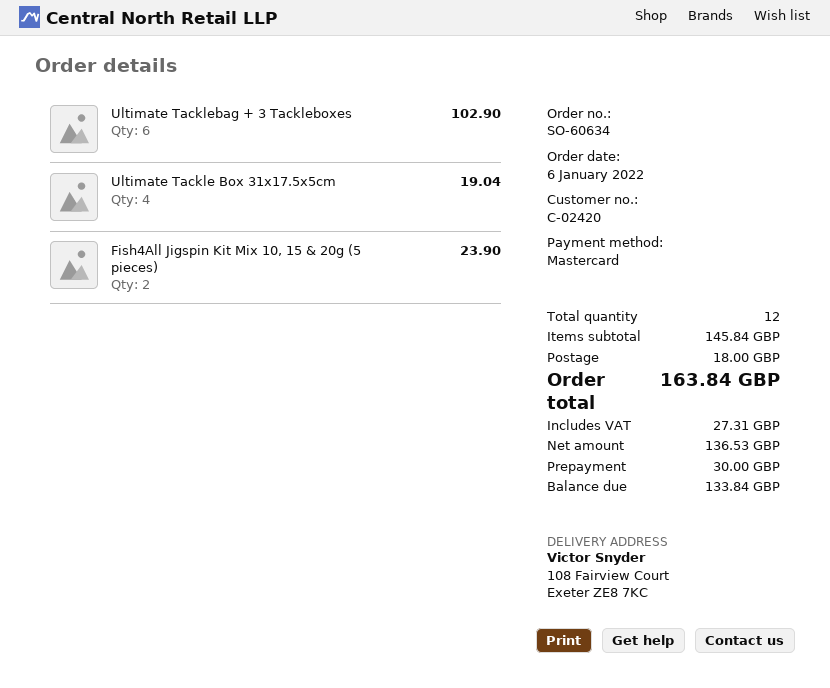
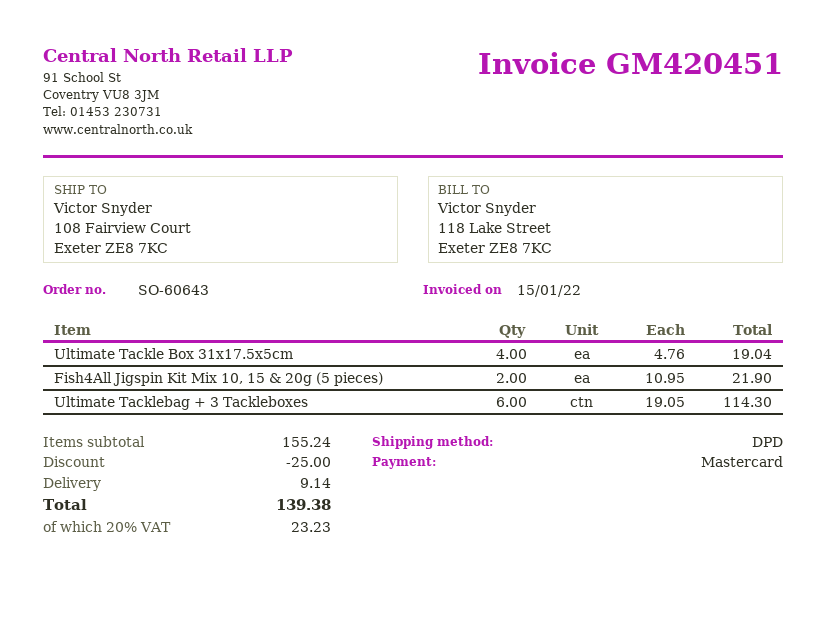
order number: SO-60634 -> SO-60643
Ultimate Tacklebag + 3 Tackleboxes: 6 for 102.90 -> 6 for 114.30
Fish4All Jigspin Kit Mix 10, 15 & 20g (5 pieces): 2 for 23.90 -> 2 for 21.90
subtotal: 145.84 -> 155.24
discount: none -> 25.00
shipping: 18.00 -> 9.14
tax: 27.31 -> 23.23
total: 163.84 -> 139.38

